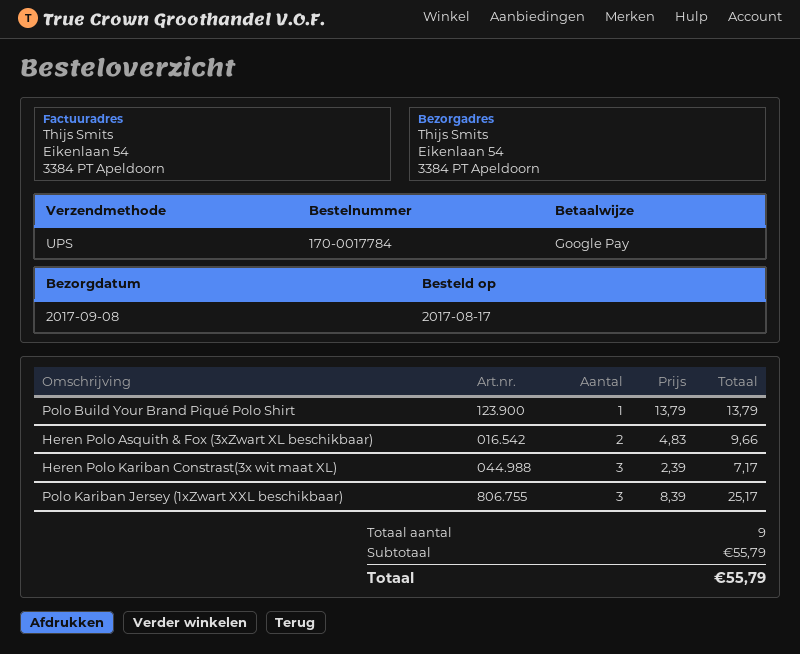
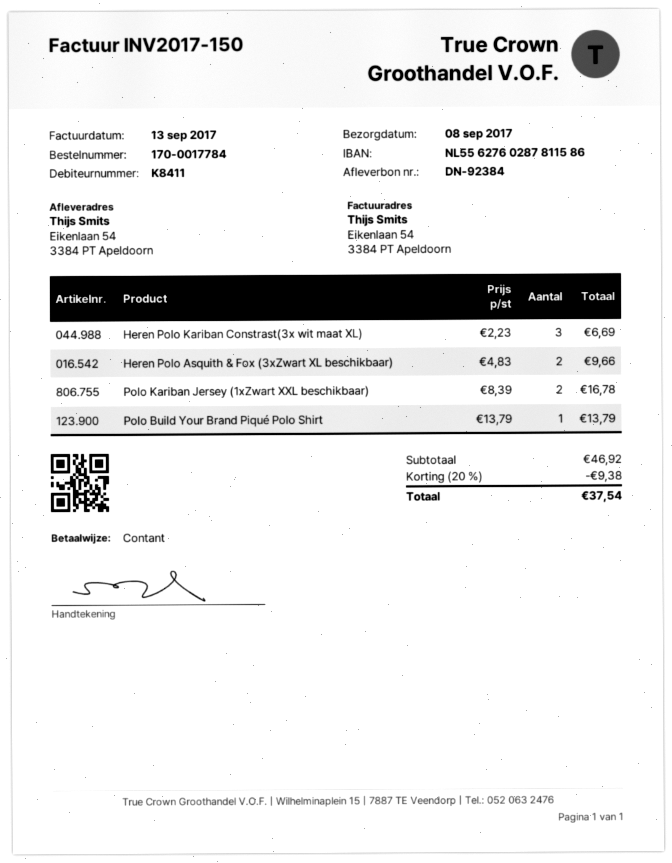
payment method: Google Pay -> cash
Heren Polo Kariban Constrast(3x wit maat XL): 3 x 2.39 = 7.17 -> 3 x 2.23 = 6.69
Polo Kariban Jersey (1xZwart XXL beschikbaar): 3 x 8.39 = 25.17 -> 2 x 8.39 = 16.78
subtotal: 55.79 -> 46.92
discount: none -> 20% = 9.38
total: 55.79 -> 37.54

